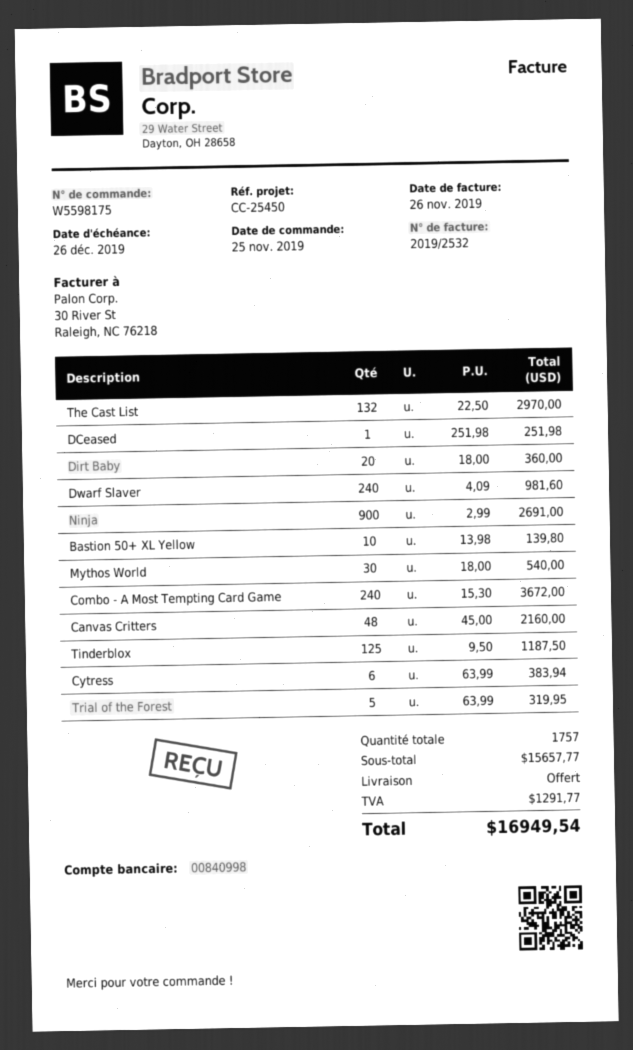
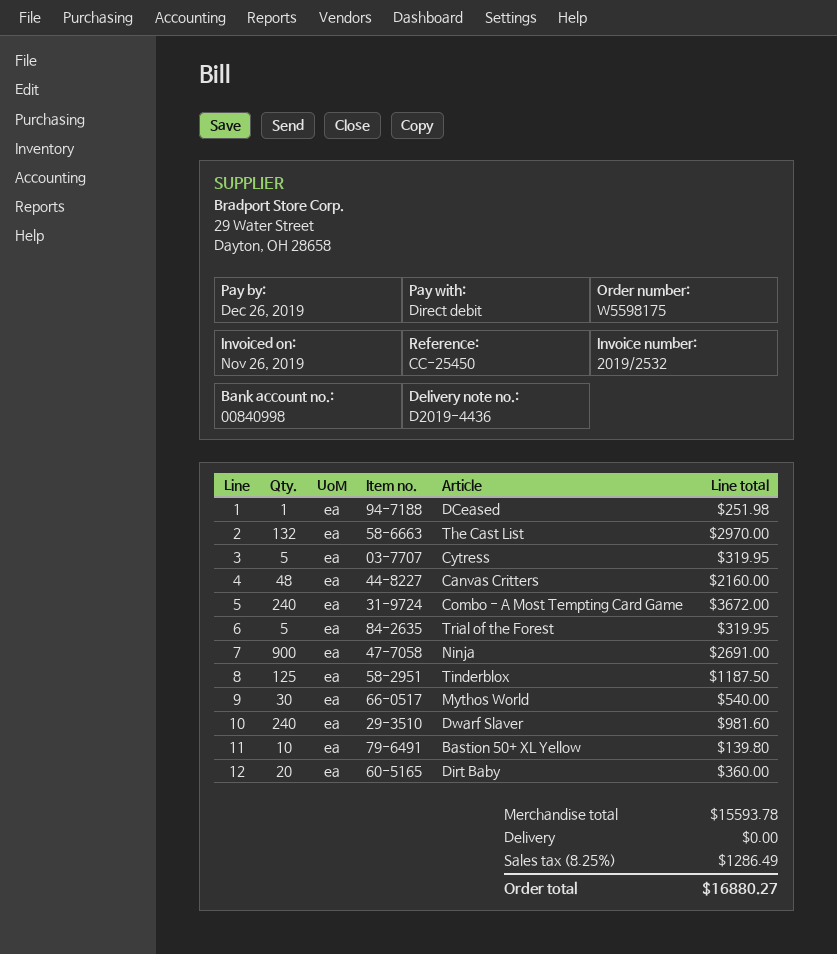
Cytress: 6 for 383.94 -> 5 for 319.95
subtotal: 15657.77 -> 15593.78
tax: 1291.77 -> 1286.49
total: 16949.54 -> 16880.27

